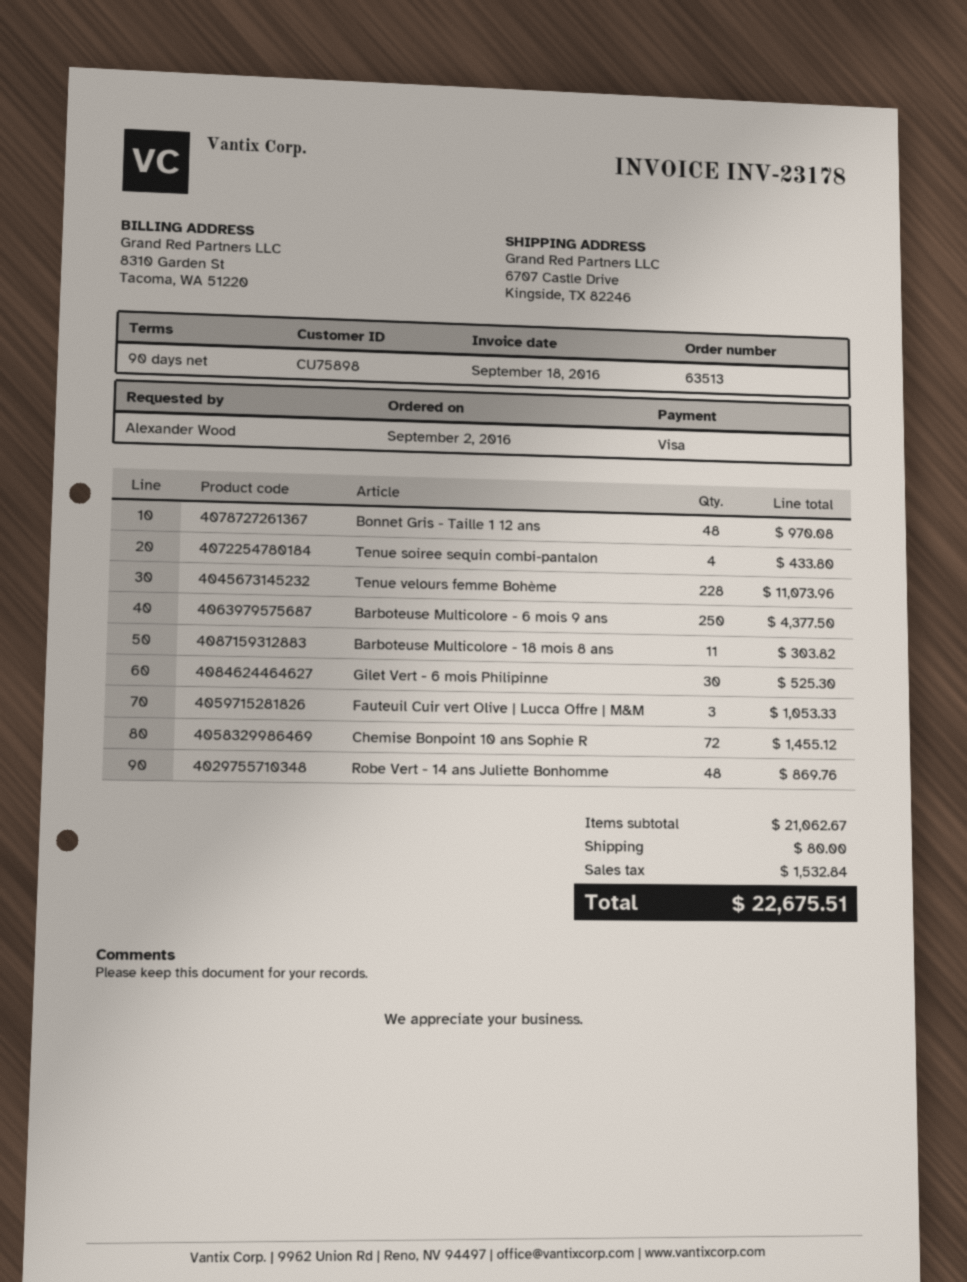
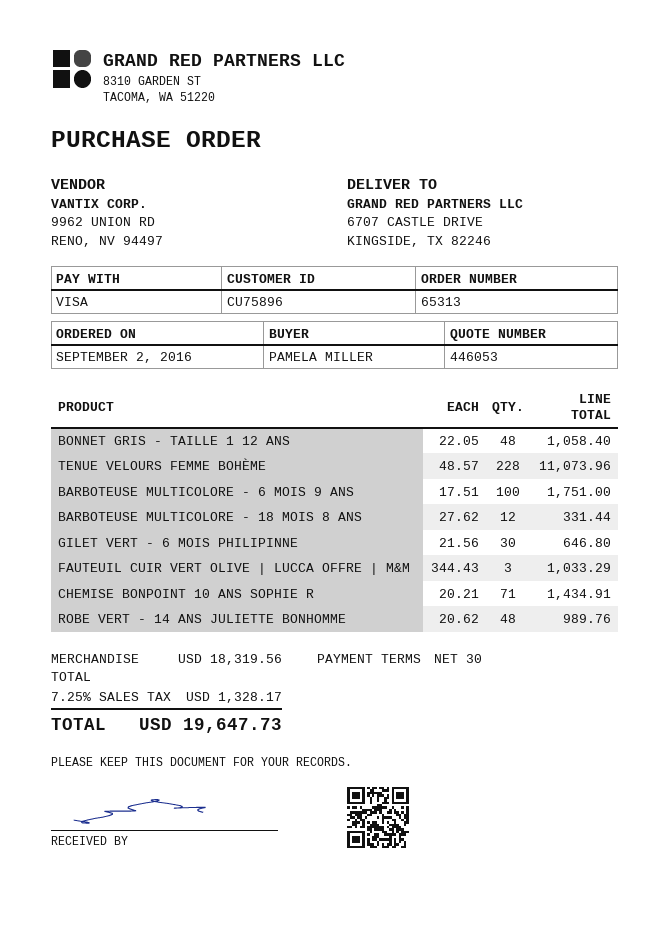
order number: 63513 -> 65313
payment terms: 90 days -> 30 days
customer number: CU75898 -> CU75896
ordered by: Alexander Wood -> PAMELA MILLER
Bonnet Gris - Taille 1 12 ans: 48 for 970.08 -> 48 for 1058.40
Tenue soiree sequin combi-pantalon: 4 for 433.80 -> none
Barboteuse Multicolore - 6 mois 9 ans: 250 for 4377.50 -> 100 for 1751.00
Barboteuse Multicolore - 18 mois 8 ans: 11 for 303.82 -> 12 for 331.44
Gilet Vert - 6 mois Philipinne: 30 for 525.30 -> 30 for 646.80
Fauteuil Cuir vert Olive | Lucca Offre | M&M: 3 for 1053.33 -> 3 for 1033.29
Chemise Bonpoint 10 ans Sophie R: 72 for 1455.12 -> 71 for 1434.91
Robe Vert - 14 ans Juliette Bonhomme: 48 for 869.76 -> 48 for 989.76
subtotal: 21062.67 -> 18319.56
shipping: 80.00 -> none
tax: 1532.84 -> 1328.17
total: 22675.51 -> 19647.73

